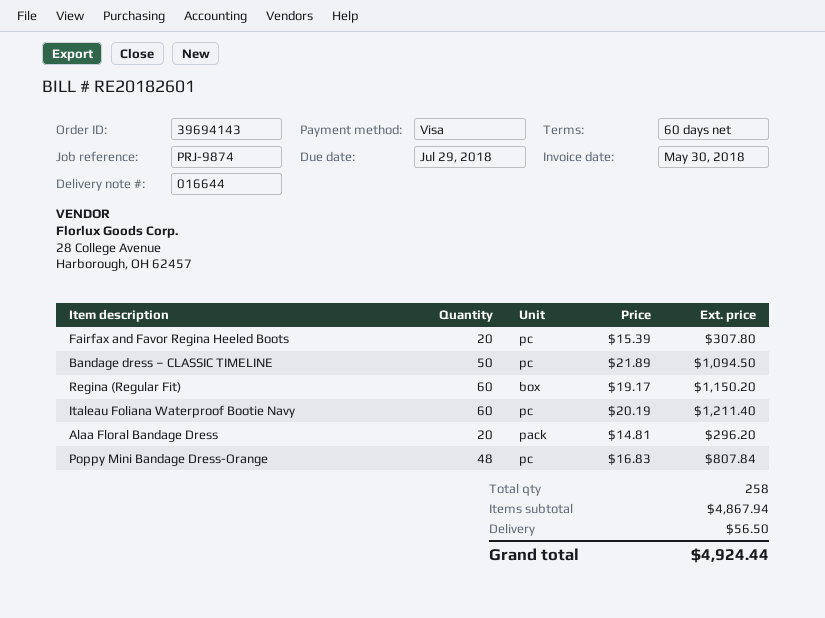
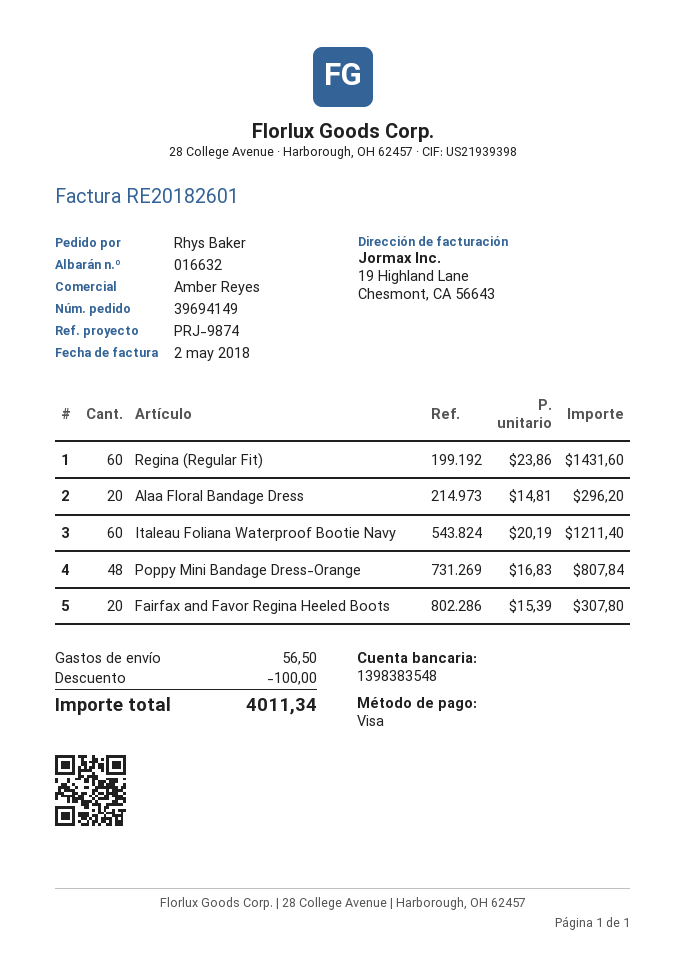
order number: 39694143 -> 39694149
delivery note number: 016644 -> 016632
invoice date: 2018-05-30 -> 2018-05-02
Bandage dress – CLASSIC TIMELINE: 50 x 21.89 = 1094.50 -> none
Regina (Regular Fit): 60 x 19.17 = 1150.20 -> 60 x 23.86 = 1431.60
discount: none -> 100.00
total: 4924.44 -> 4011.34

